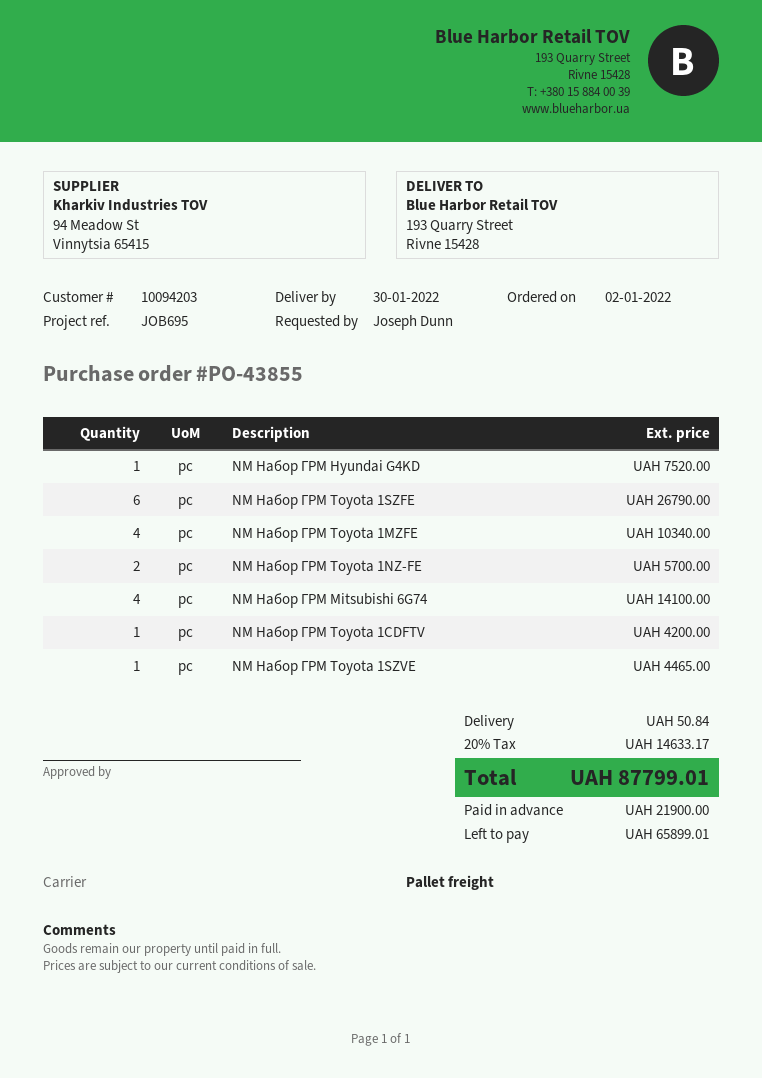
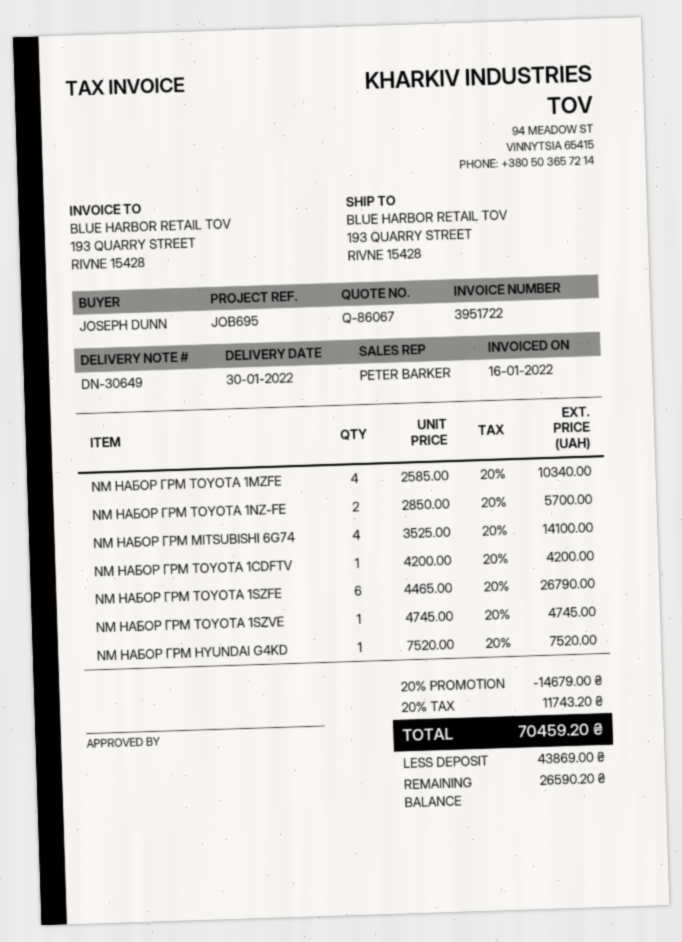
NM Набор ГРМ Toyota 1SZVE: 1 for 4465.00 -> 1 for 4745.00
discount: none -> 20% = 14679.00
shipping: 50.84 -> none
tax: 20% = 14633.17 -> 20% = 11743.20
total: 87799.01 -> 70459.20
deposit: 21900.00 -> 43869.00
balance: 65899.01 -> 26590.20

